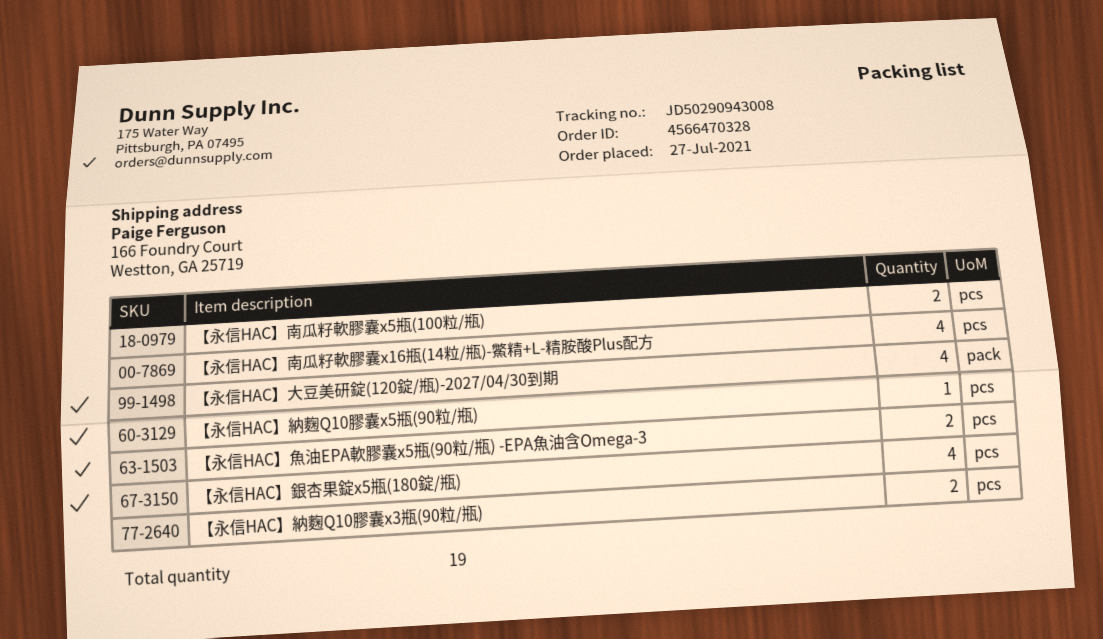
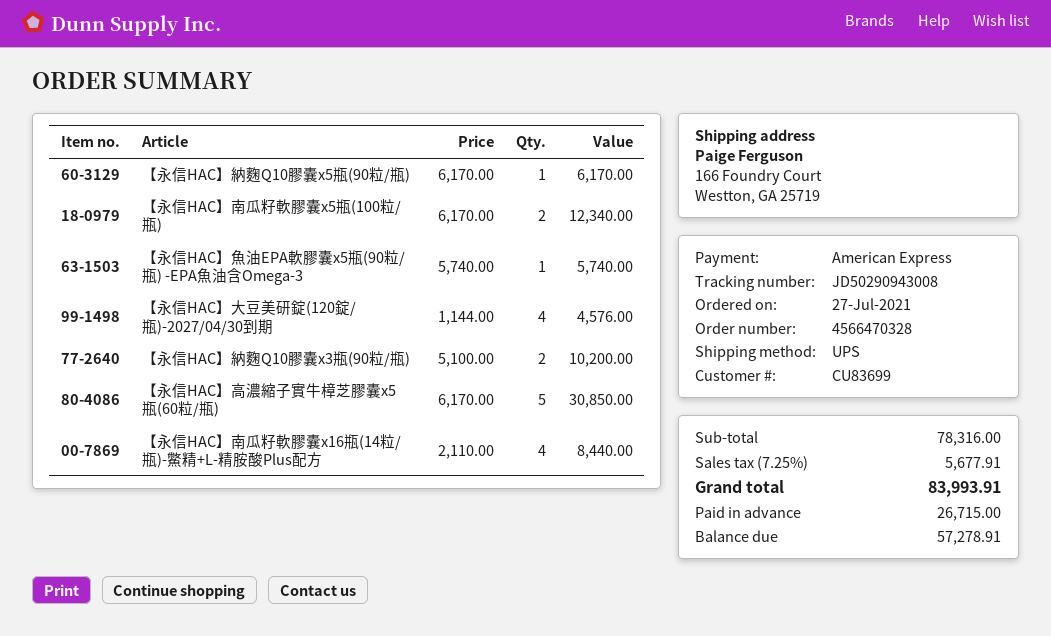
【永信HAC】魚油EPA軟膠囊x5瓶(90粒/瓶) -EPA魚油含Omega-3: 2 -> 1
【永信HAC】銀杏果錠x5瓶(180錠/瓶): 4 -> none
【永信HAC】高濃縮子實牛樟芝膠囊x5瓶(60粒/瓶): none -> 5

